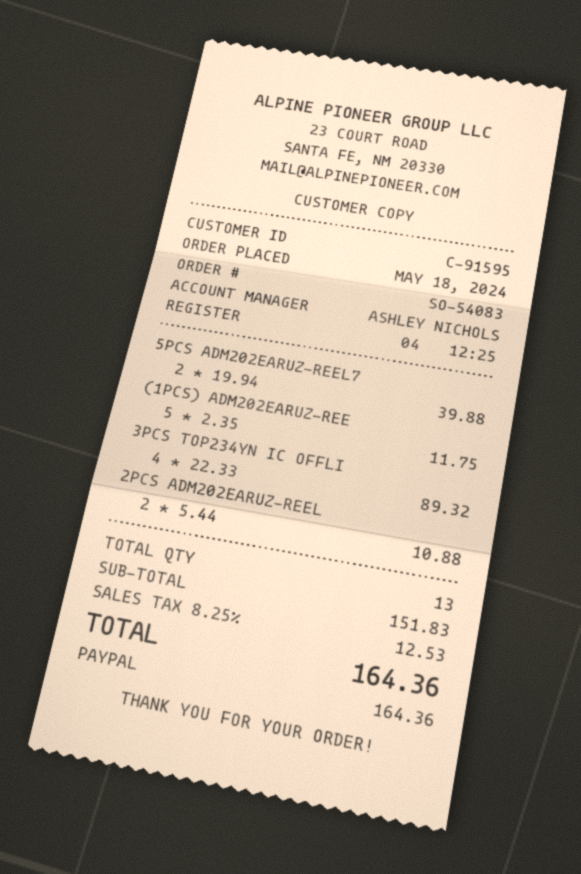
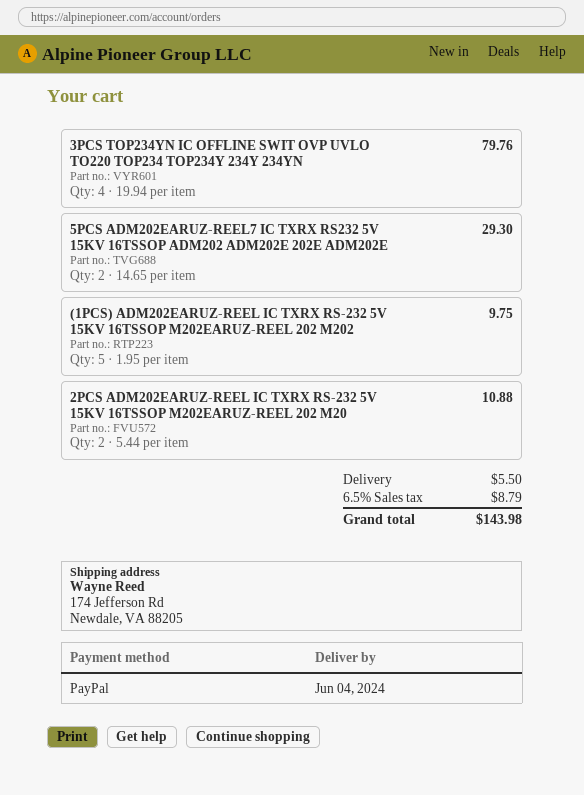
5PCS ADM202EARUZ-REEL7: 2 x 19.94 = 39.88 -> 2 x 14.65 = 29.30
(1PCS) ADM202EARUZ-REE: 5 x 2.35 = 11.75 -> 5 x 1.95 = 9.75
3PCS TOP234YN IC OFFLI: 4 x 22.33 = 89.32 -> 4 x 19.94 = 79.76
shipping: none -> 5.50
tax: 8.25% = 12.53 -> 6.5% = 8.79
total: 164.36 -> 143.98

